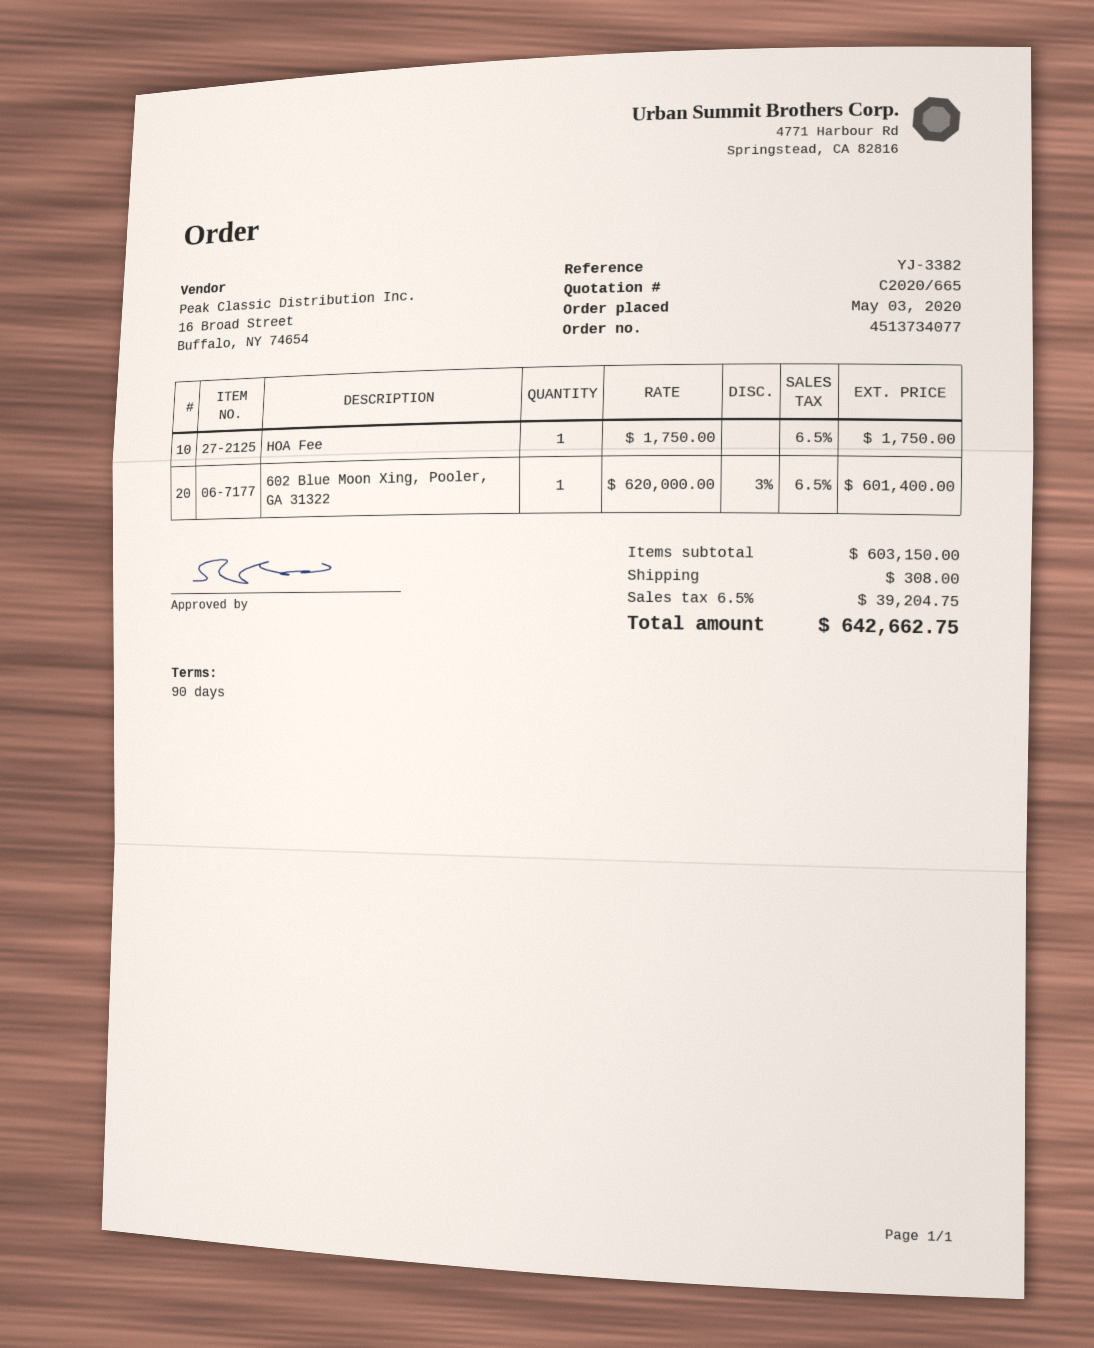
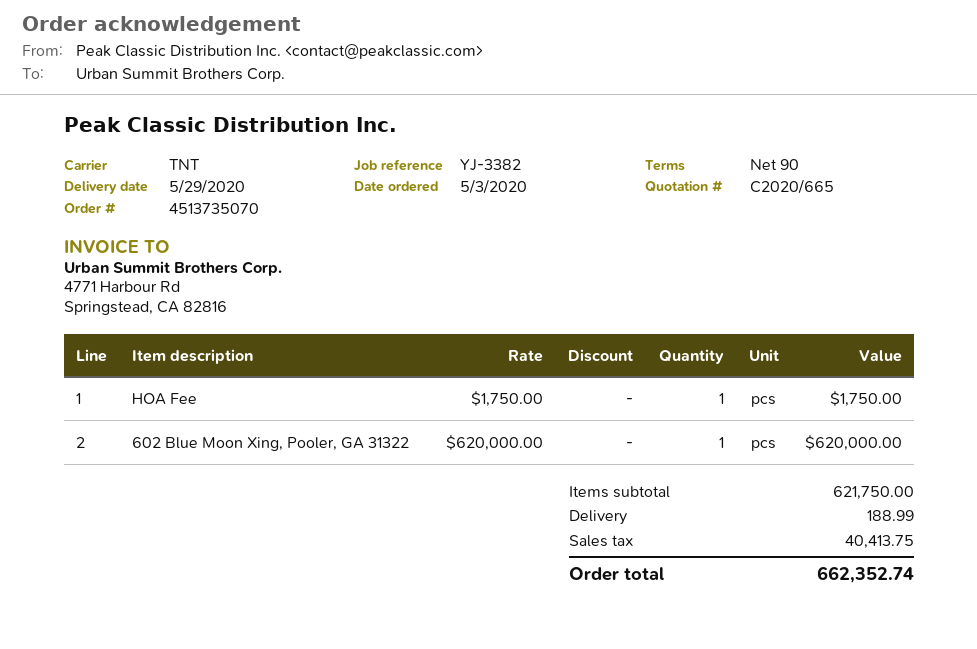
order number: 4513734077 -> 4513735070
602 Blue Moon Xing, Pooler, GA 31322: 1 x 620000.00 - 3% = 601400.00 -> 1 x 620000.00 = 620000.00
subtotal: 603150.00 -> 621750.00
shipping: 308.00 -> 188.99
tax: 39204.75 -> 40413.75
total: 642662.75 -> 662352.74

